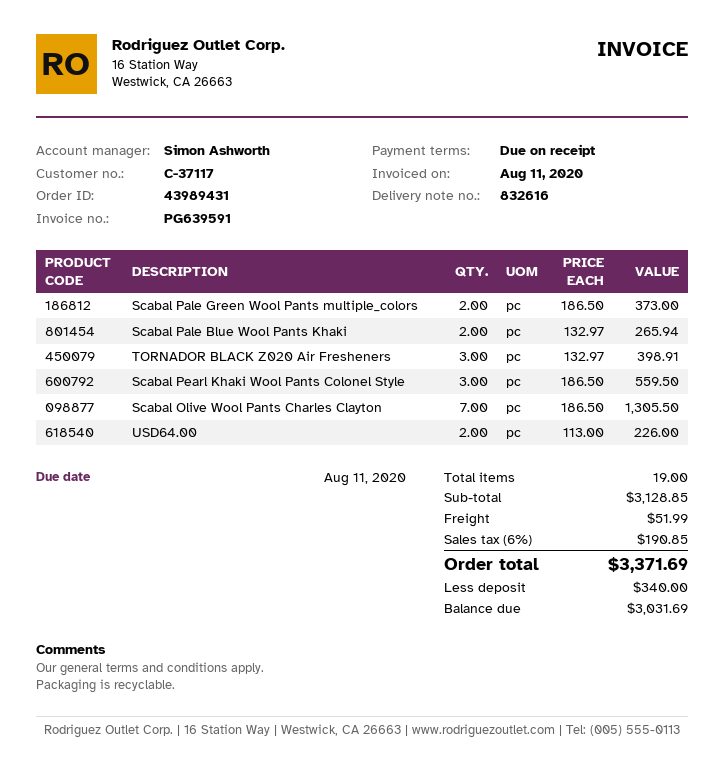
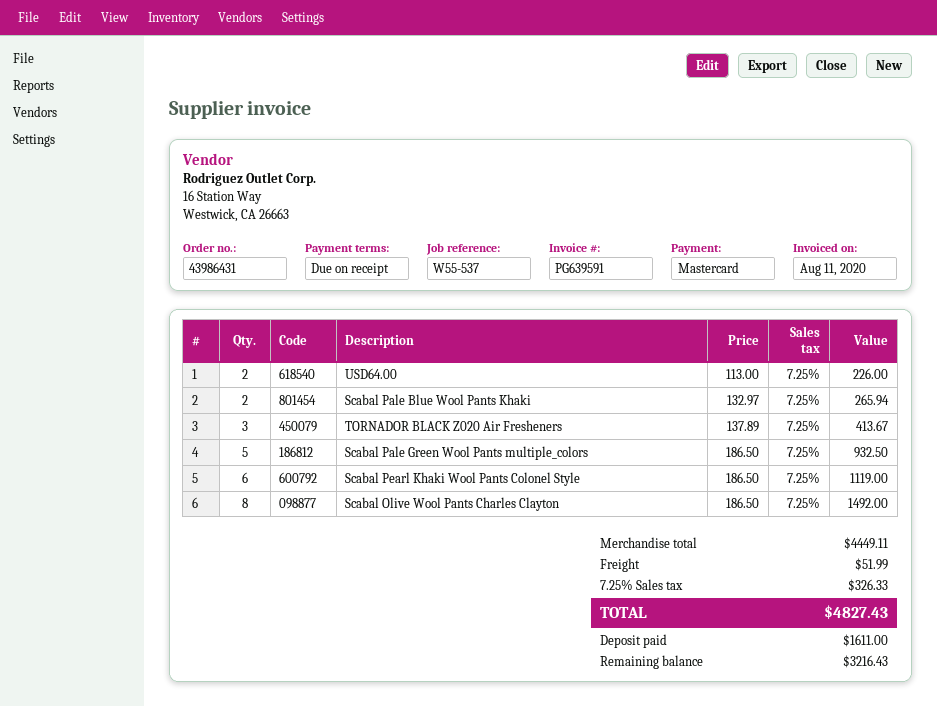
order number: 43989431 -> 43986431
Scabal Pale Green Wool Pants multiple_colors: 2 x 186.50 = 373.00 -> 5 x 186.50 = 932.50
TORNADOR BLACK Z020 Air Fresheners: 3 x 132.97 = 398.91 -> 3 x 137.89 = 413.67
Scabal Pearl Khaki Wool Pants Colonel Style: 3 x 186.50 = 559.50 -> 6 x 186.50 = 1119.00
Scabal Olive Wool Pants Charles Clayton: 7 x 186.50 = 1305.50 -> 8 x 186.50 = 1492.00
subtotal: 3128.85 -> 4449.11
tax: 6% = 190.85 -> 7.25% = 326.33
total: 3371.69 -> 4827.43
deposit: 340.00 -> 1611.00
balance: 3031.69 -> 3216.43

